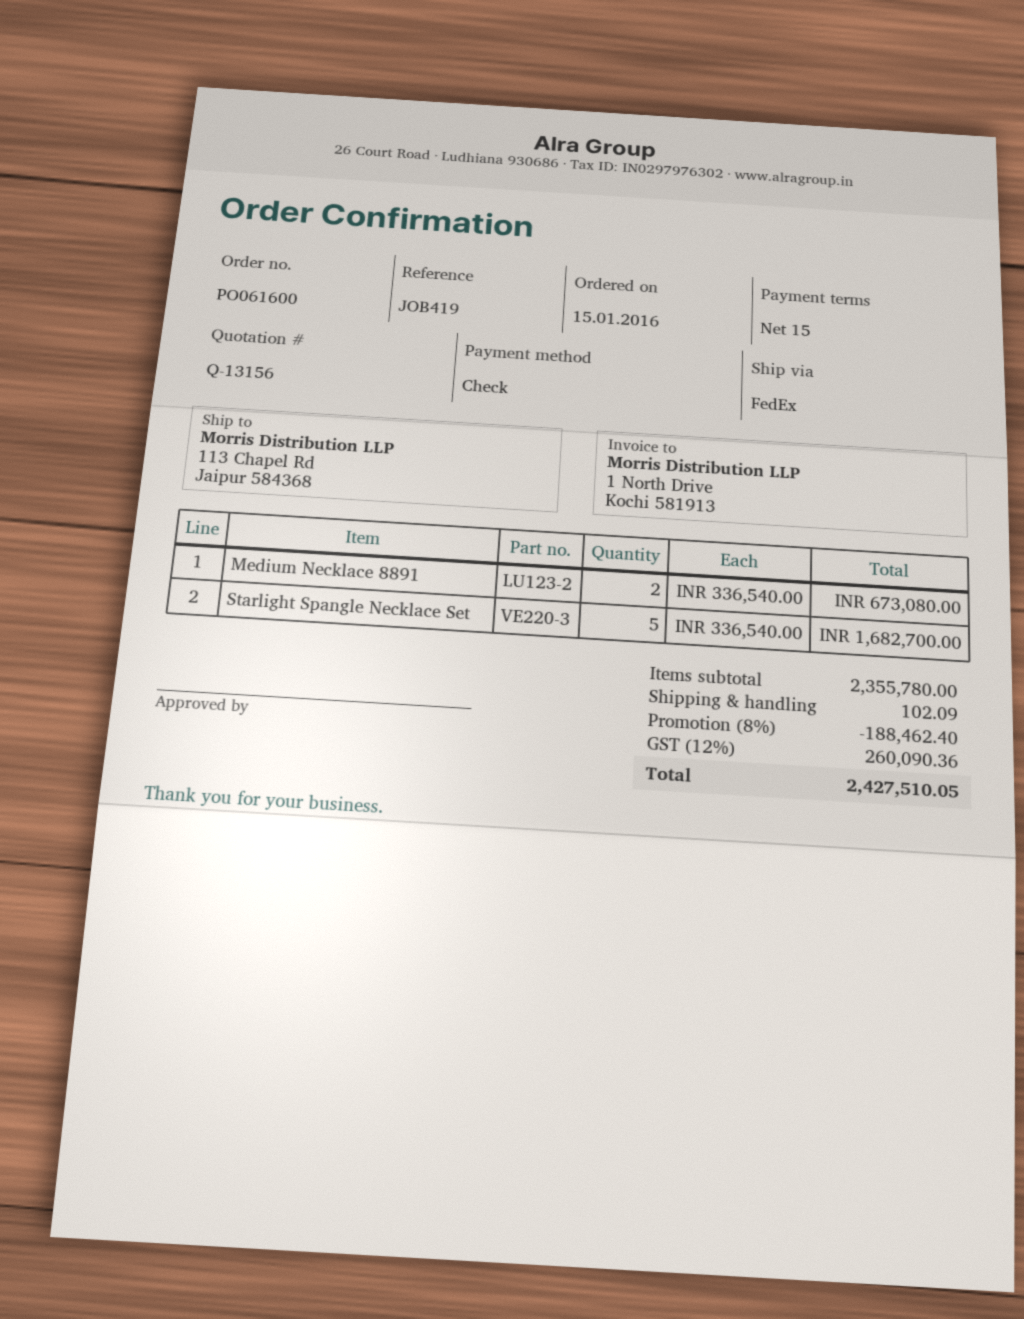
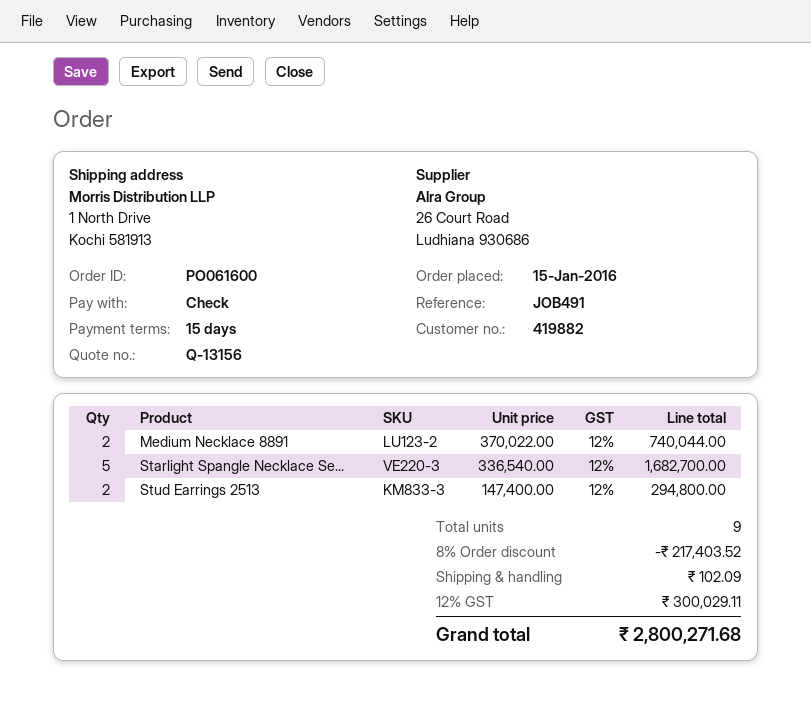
reference: JOB419 -> JOB491
ship to: 113 Chapel Rd, Jaipur 584368 -> 1 North Drive, Kochi 581913
Medium Necklace 8891: 2 x 336540.00 = 673080.00 -> 2 x 370022.00 = 740044.00
Stud Earrings 2513: none -> 2 x 147400.00 = 294800.00
discount: 8% = 188462.40 -> 8% = 217403.52
tax: 12% = 260090.36 -> 12% = 300029.11
total: 2427510.05 -> 2800271.68

